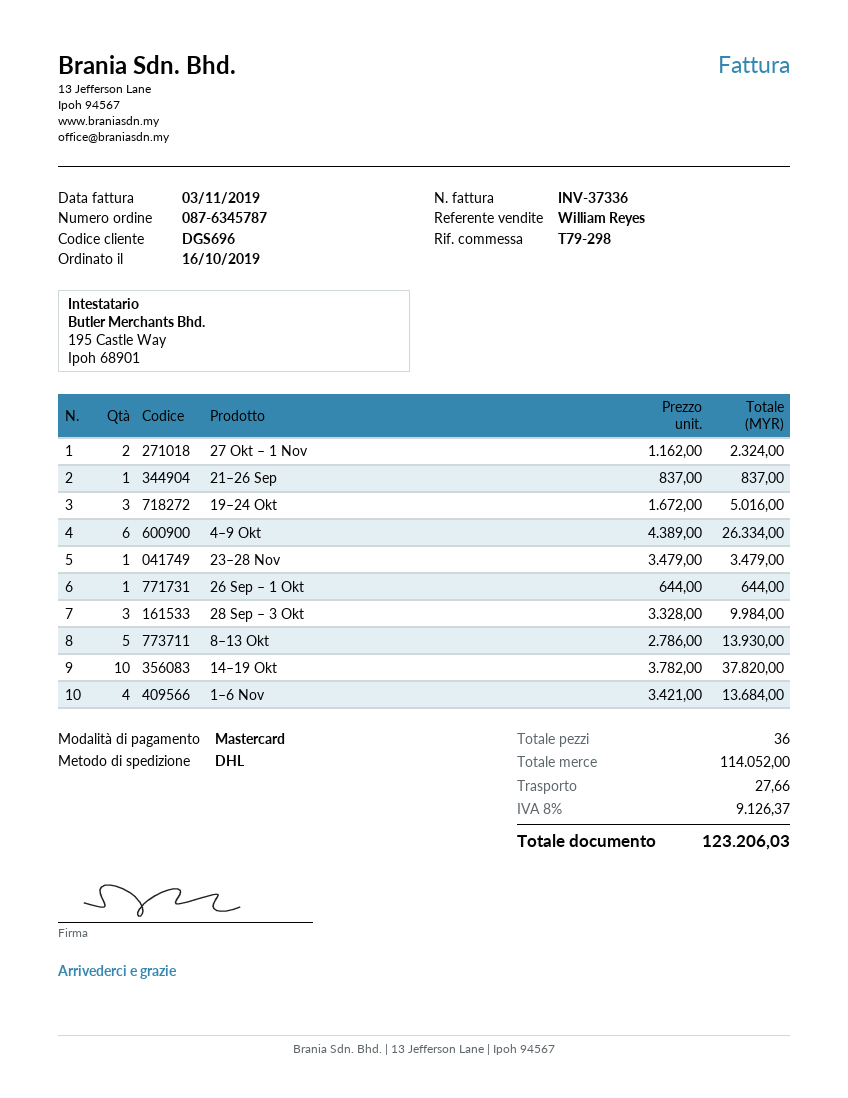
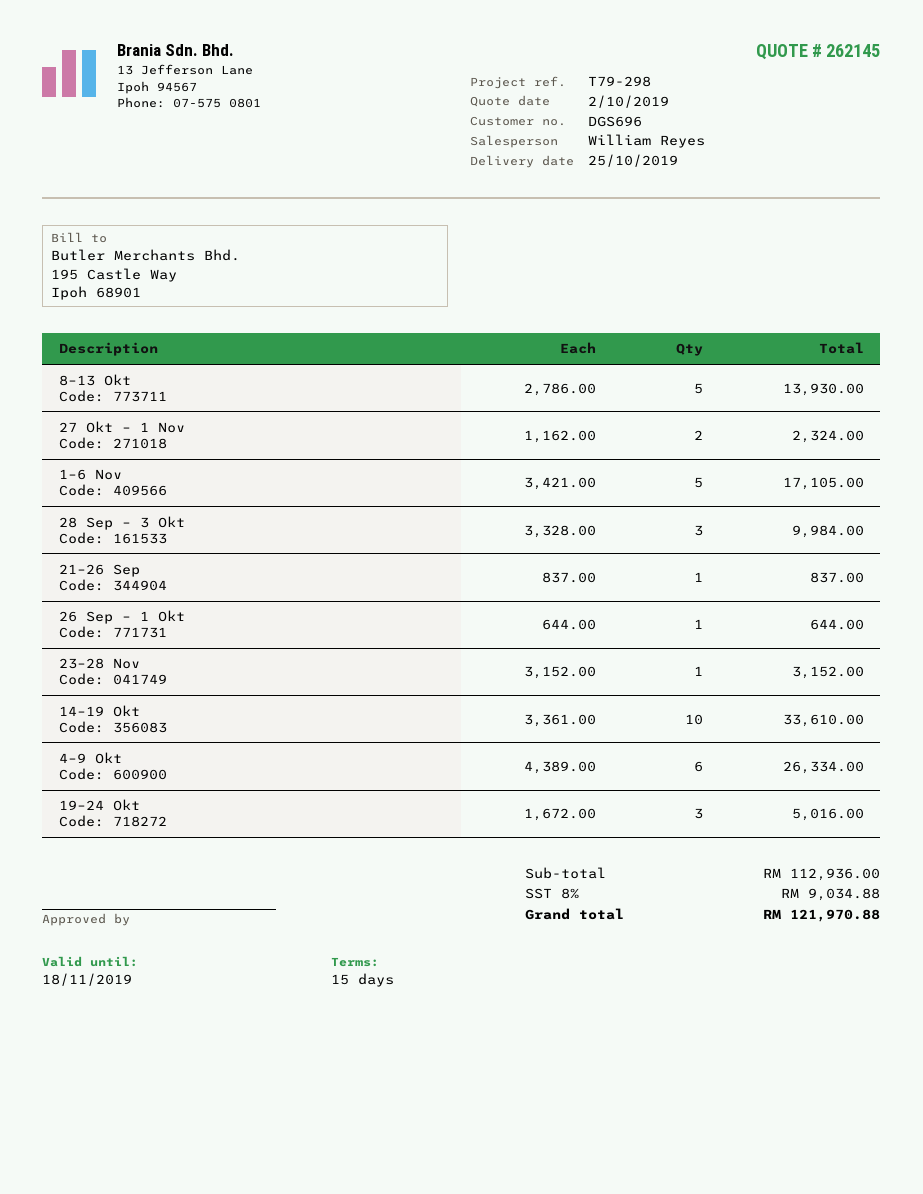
23–28 Nov: 1 x 3479.00 = 3479.00 -> 1 x 3152.00 = 3152.00
14–19 Okt: 10 x 3782.00 = 37820.00 -> 10 x 3361.00 = 33610.00
1–6 Nov: 4 x 3421.00 = 13684.00 -> 5 x 3421.00 = 17105.00
subtotal: 114052.00 -> 112936.00
shipping: 27.66 -> none
tax: 8% = 9126.37 -> 8% = 9034.88
total: 123206.03 -> 121970.88

